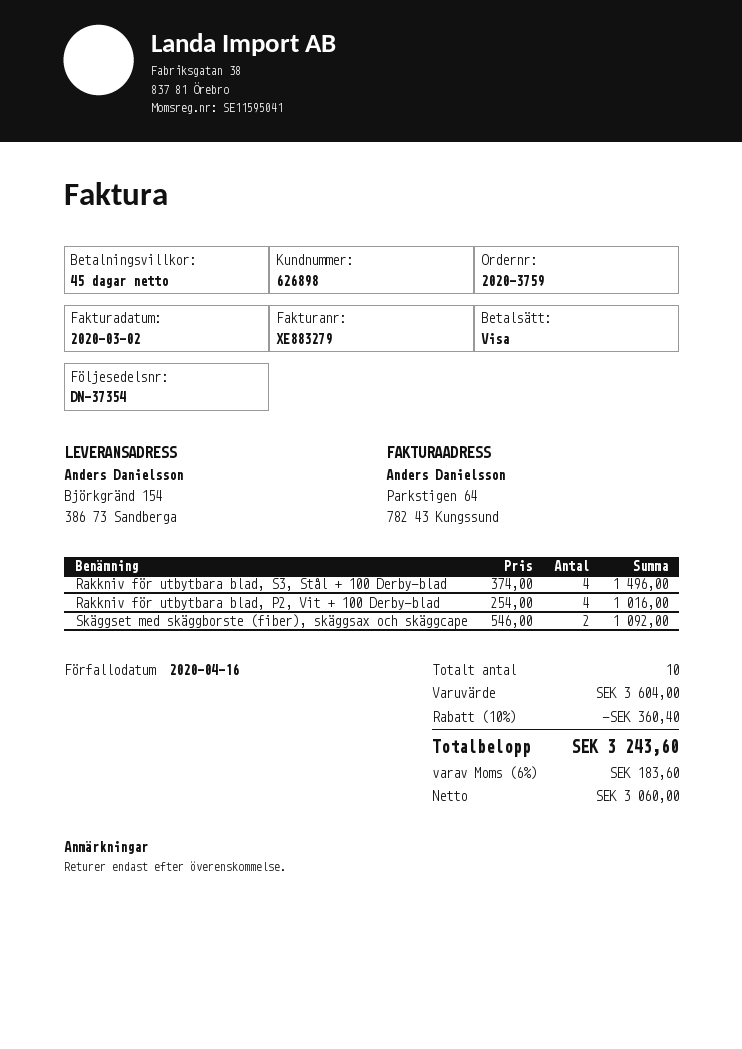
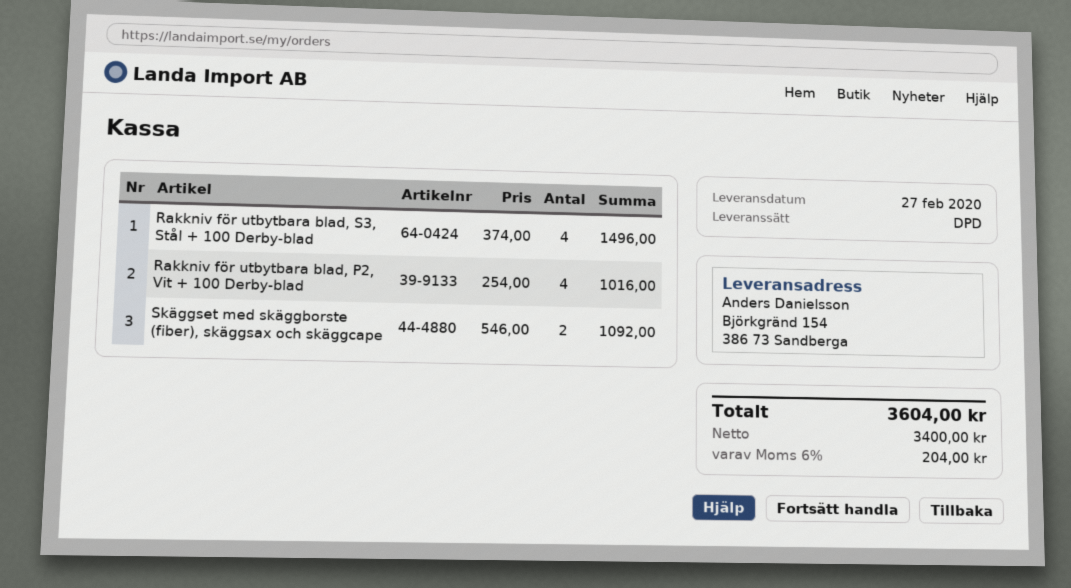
discount: 10% = 360.40 -> none
net: 3060.00 -> 3400.00
tax: 6% = 183.60 -> 6% = 204.00
total: 3243.60 -> 3604.00

